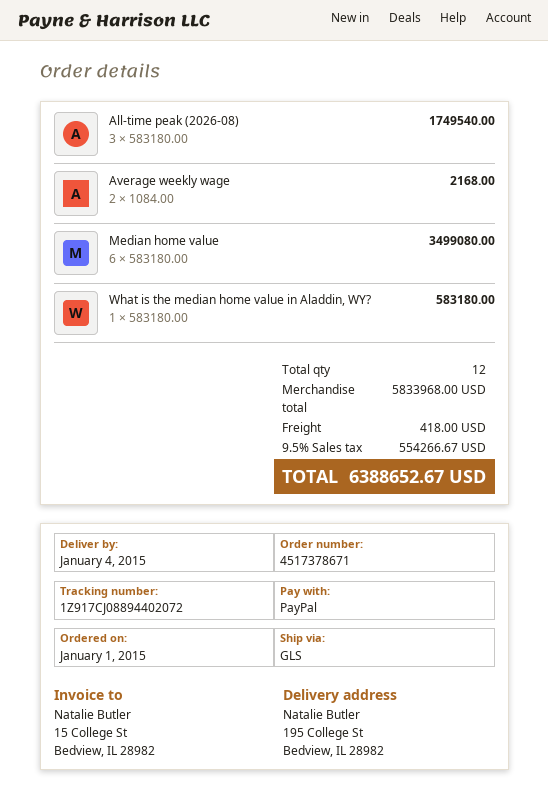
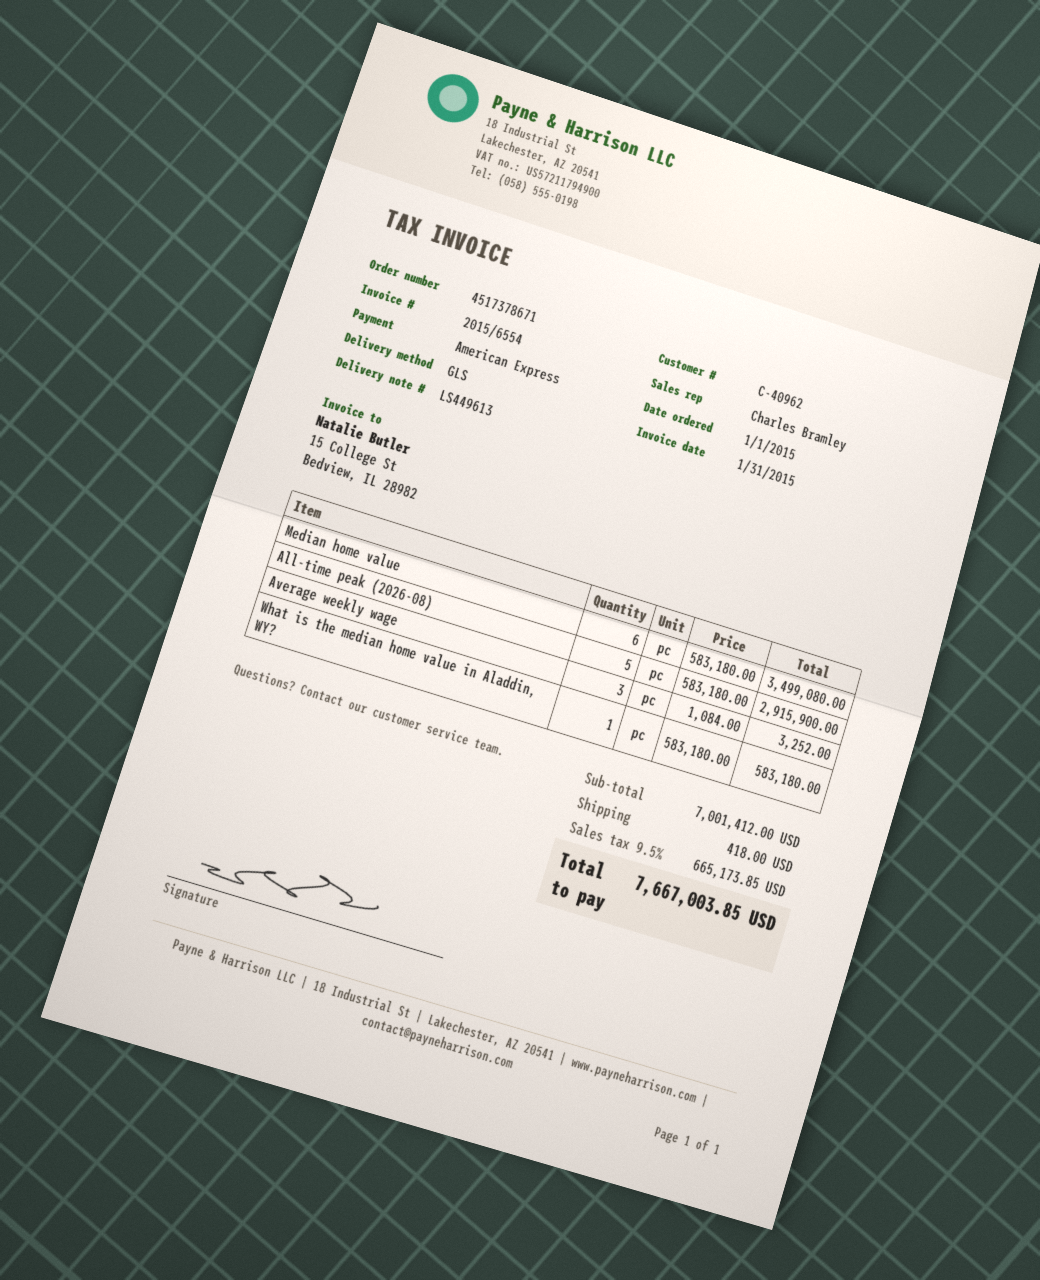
payment method: PayPal -> American Express
All-time peak (2026-08): 3 x 583180.00 = 1749540.00 -> 5 x 583180.00 = 2915900.00
Average weekly wage: 2 x 1084.00 = 2168.00 -> 3 x 1084.00 = 3252.00
subtotal: 5833968.00 -> 7001412.00
tax: 9.5% = 554266.67 -> 9.5% = 665173.85
total: 6388652.67 -> 7667003.85

